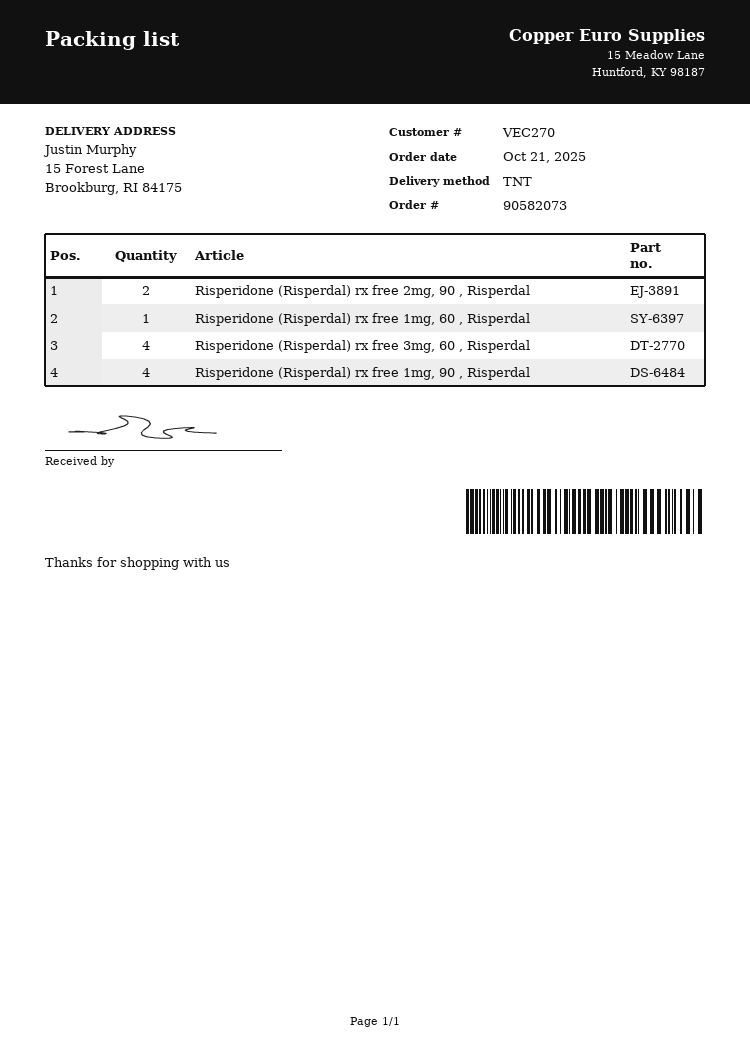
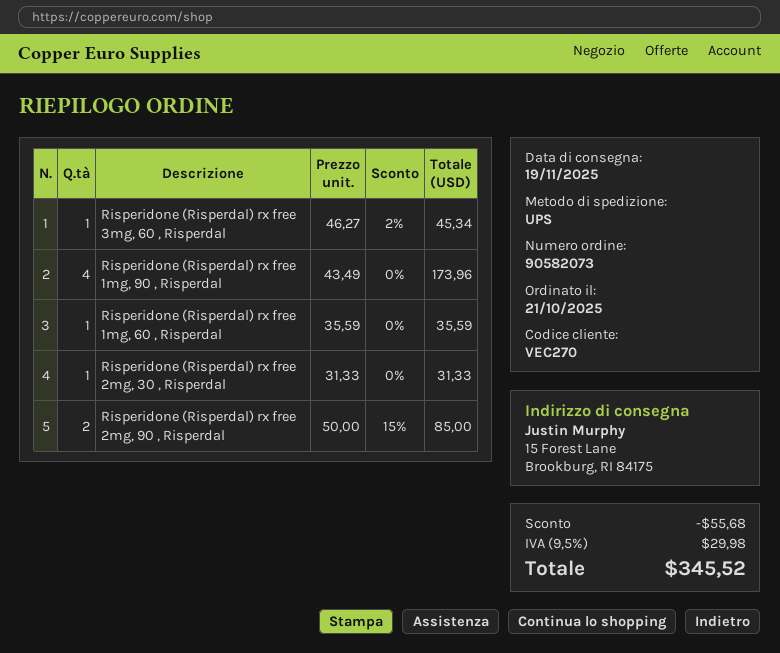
shipping method: TNT -> UPS
Risperidone (Risperdal) rx free 3mg, 60 , Risperdal: 4 -> 1
Risperidone (Risperdal) rx free 2mg, 30 , Risperdal: none -> 1

